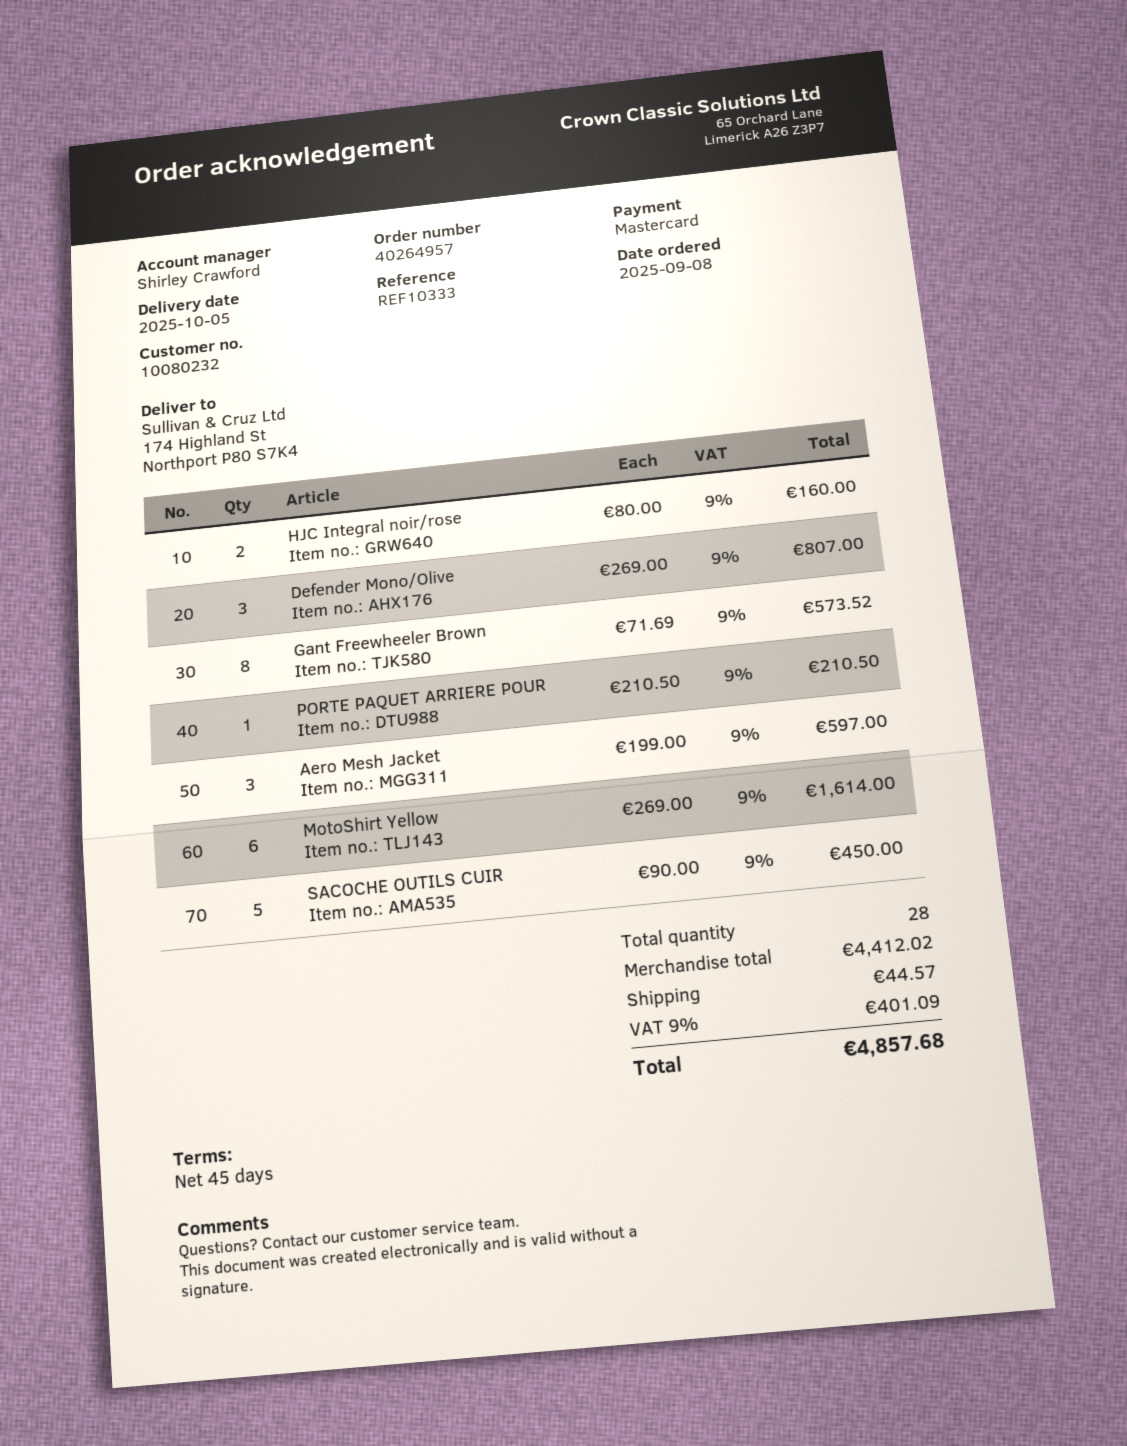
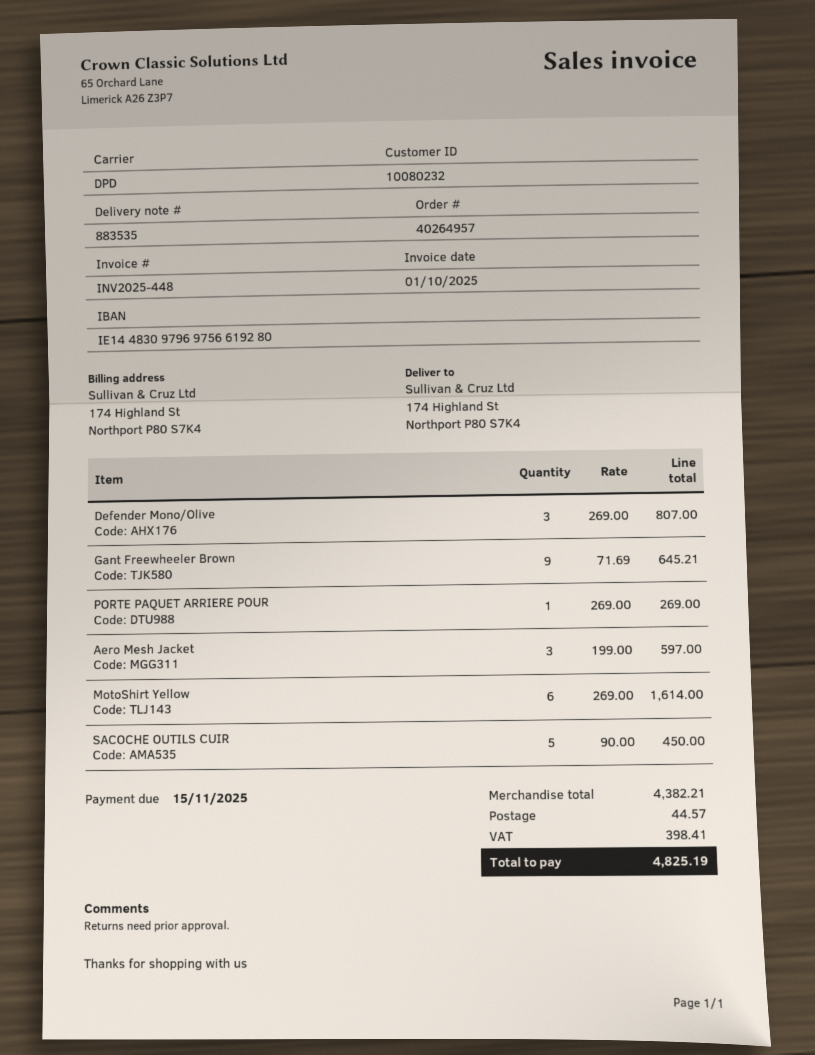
HJC Integral noir/rose: 2 x 80.00 = 160.00 -> none
Gant Freewheeler Brown: 8 x 71.69 = 573.52 -> 9 x 71.69 = 645.21
PORTE PAQUET ARRIERE POUR: 1 x 210.50 = 210.50 -> 1 x 269.00 = 269.00
subtotal: 4412.02 -> 4382.21
tax: 401.09 -> 398.41
total: 4857.68 -> 4825.19

